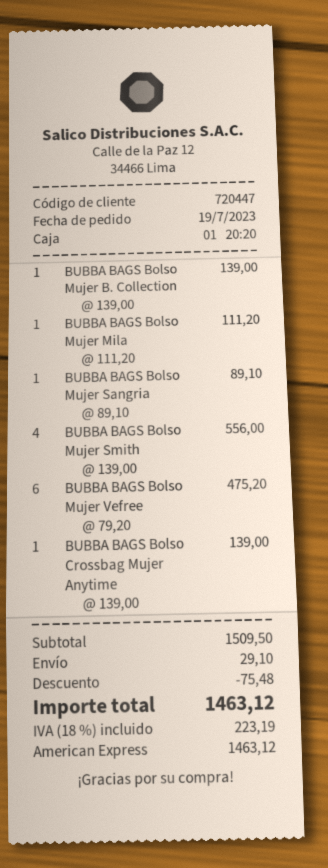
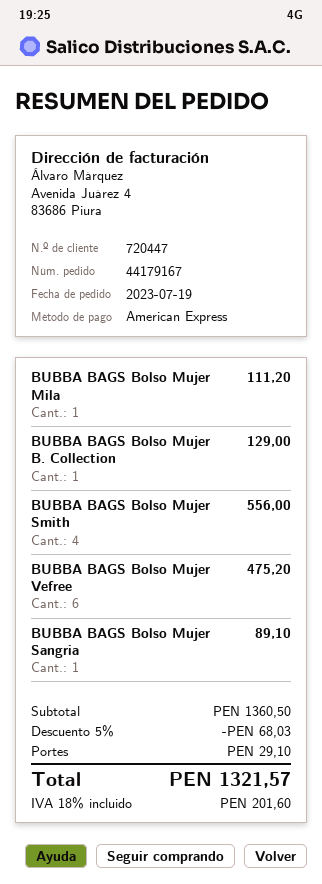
BUBBA BAGS Bolso Mujer B. Collection: 1 for 139.00 -> 1 for 129.00
BUBBA BAGS Bolso Crossbag Mujer Anytime: 1 for 139.00 -> none
subtotal: 1509.50 -> 1360.50
discount: 75.48 -> 68.03
tax: 18% = 223.19 -> 18% = 201.60
total: 1463.12 -> 1321.57

